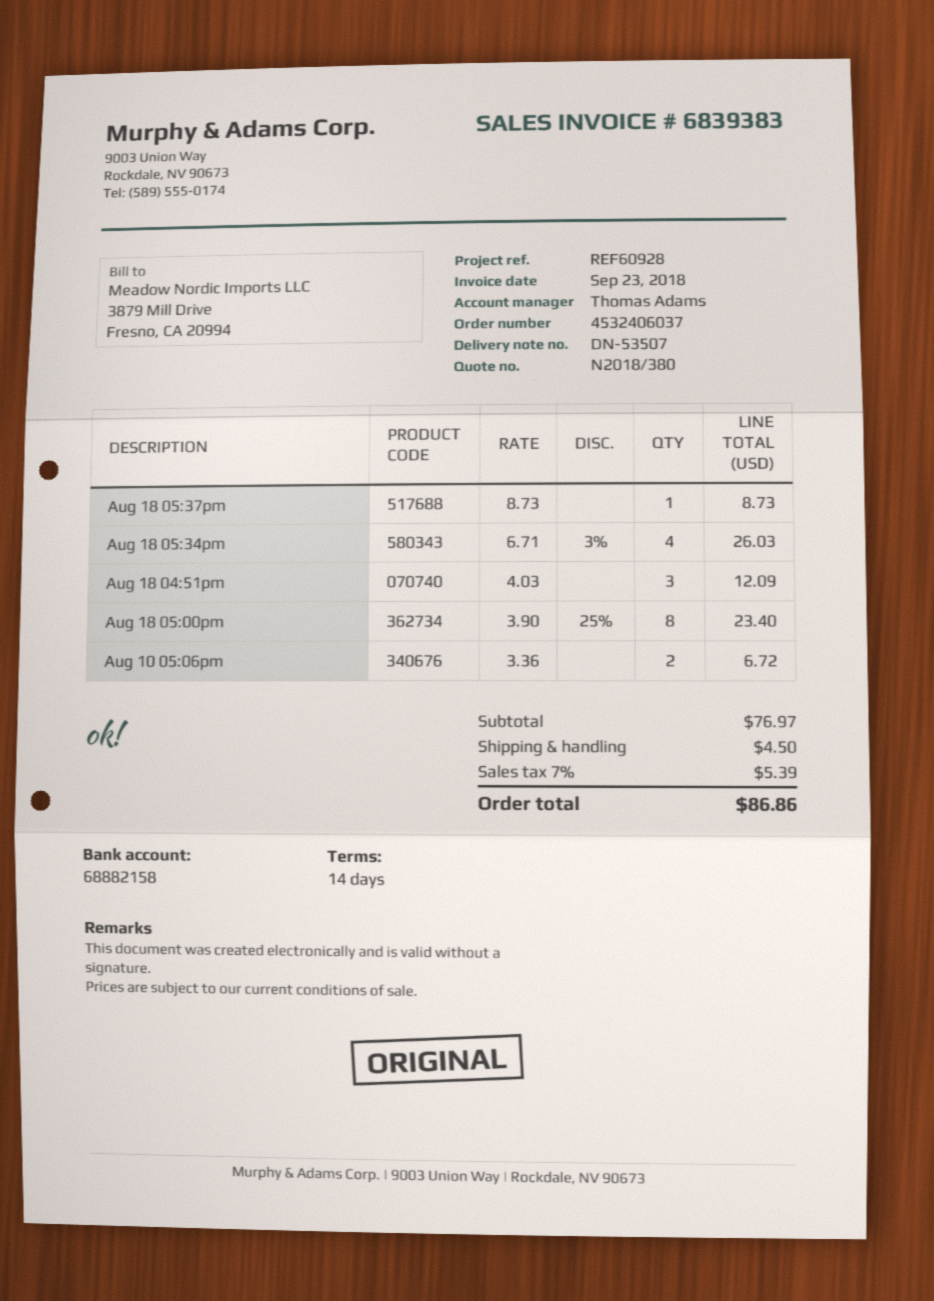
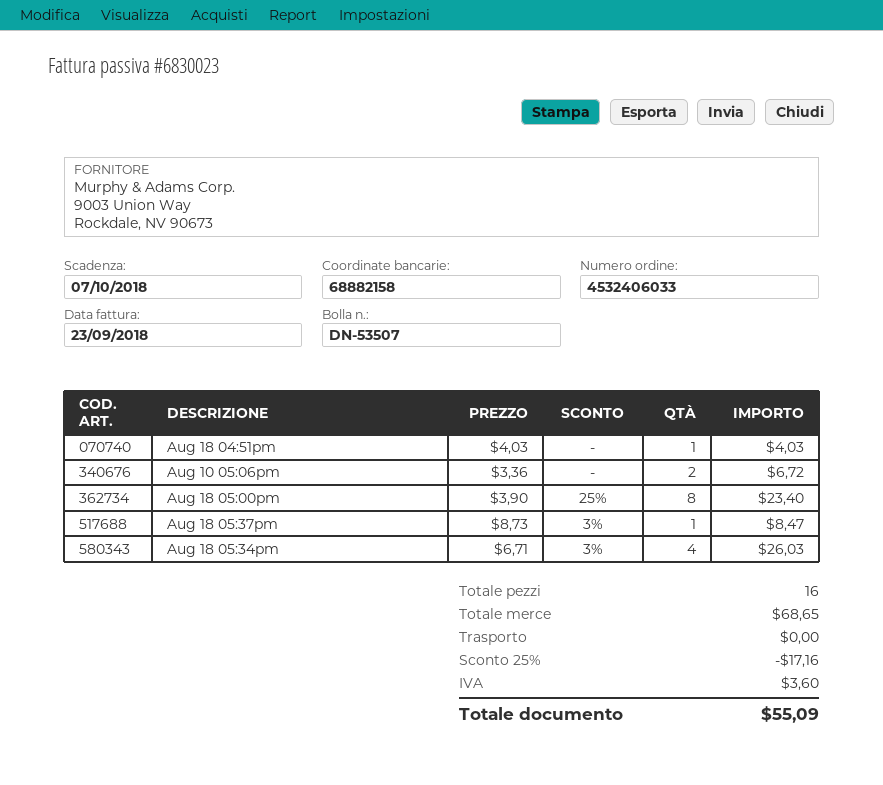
order number: 4532406037 -> 4532406033
invoice number: 6839383 -> 6830023
Aug 18 05:37pm: 1 x 8.73 = 8.73 -> 1 x 8.73 - 3% = 8.47
Aug 18 04:51pm: 3 x 4.03 = 12.09 -> 1 x 4.03 = 4.03
subtotal: 76.97 -> 68.65
discount: none -> 25% = 17.16
shipping: 4.50 -> 0.00
tax: 5.39 -> 3.60
total: 86.86 -> 55.09

